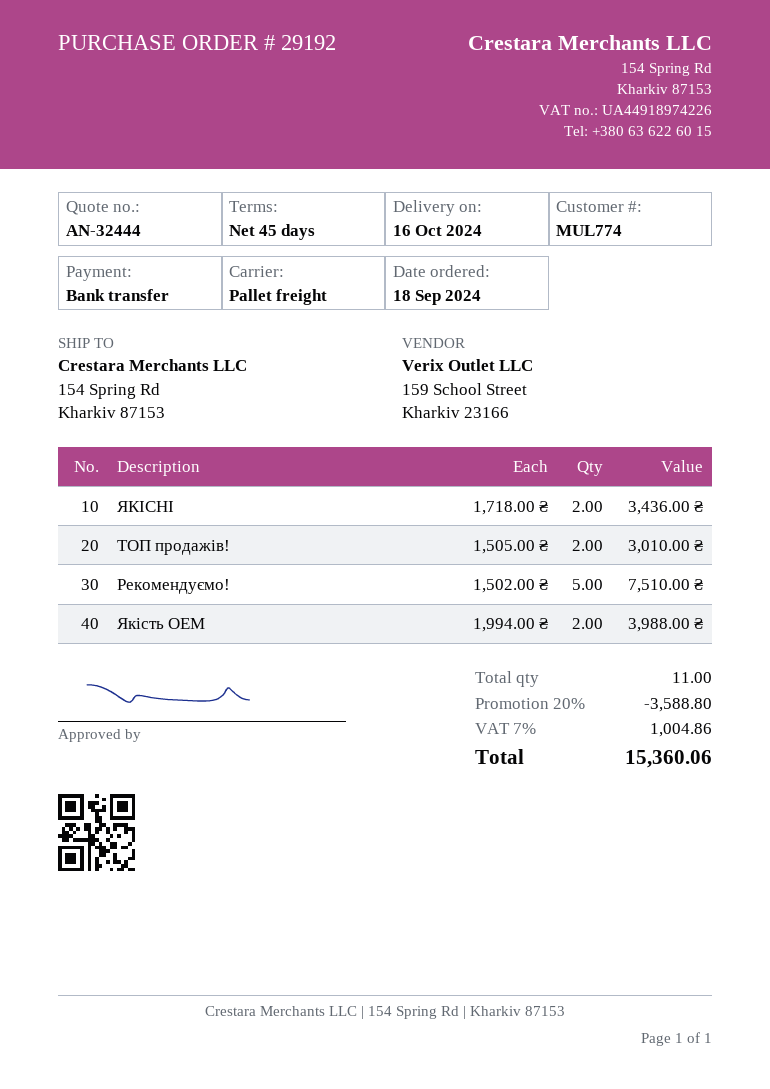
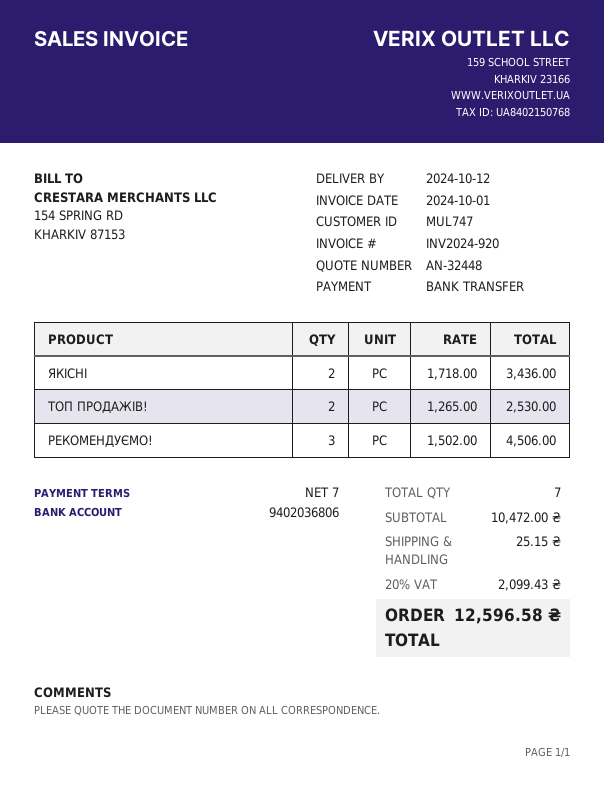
quote number: AN-32444 -> AN-32448
delivery date: 2024-10-16 -> 2024-10-12
payment terms: 45 days -> 7 days
customer number: MUL774 -> MUL747
ТОП продажів!: 2 x 1505.00 = 3010.00 -> 2 x 1265.00 = 2530.00
Рекомендуємо!: 5 x 1502.00 = 7510.00 -> 3 x 1502.00 = 4506.00
Якість OEM: 2 x 1994.00 = 3988.00 -> none
total quantity: 11 -> 7
discount: 20% = 3588.80 -> none
shipping: none -> 25.15
tax: 7% = 1004.86 -> 20% = 2099.43
total: 15360.06 -> 12596.58

